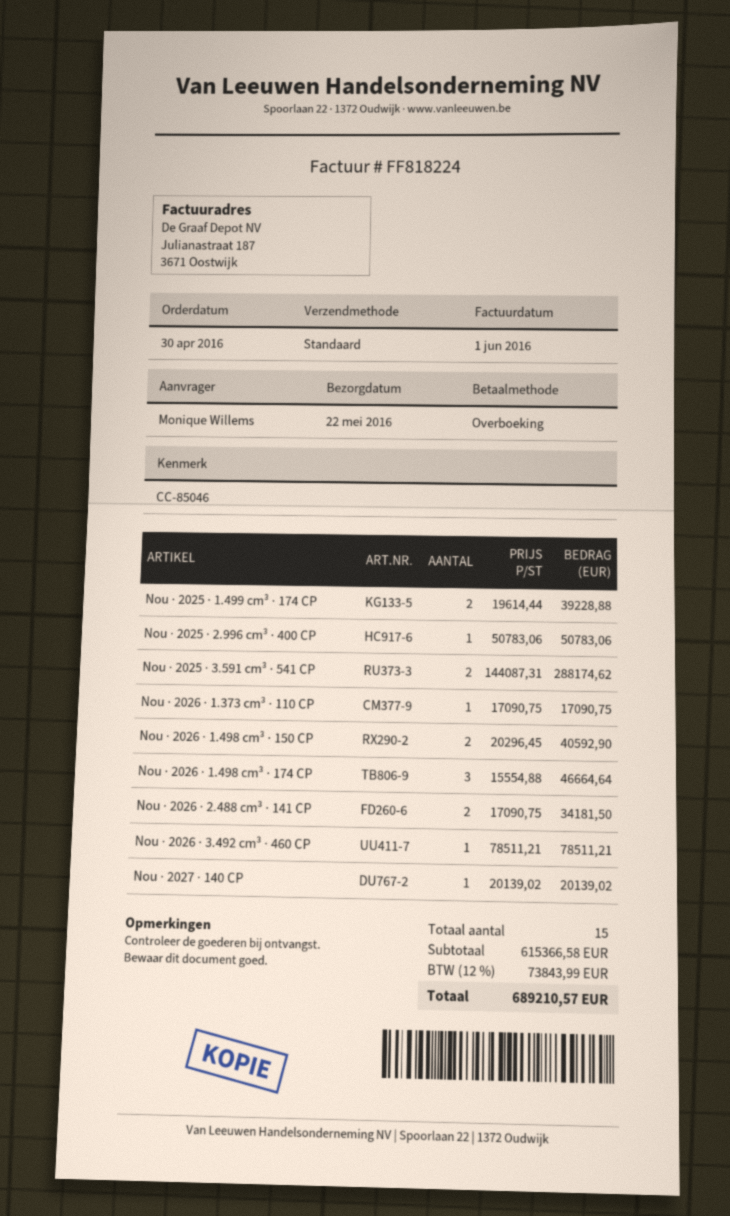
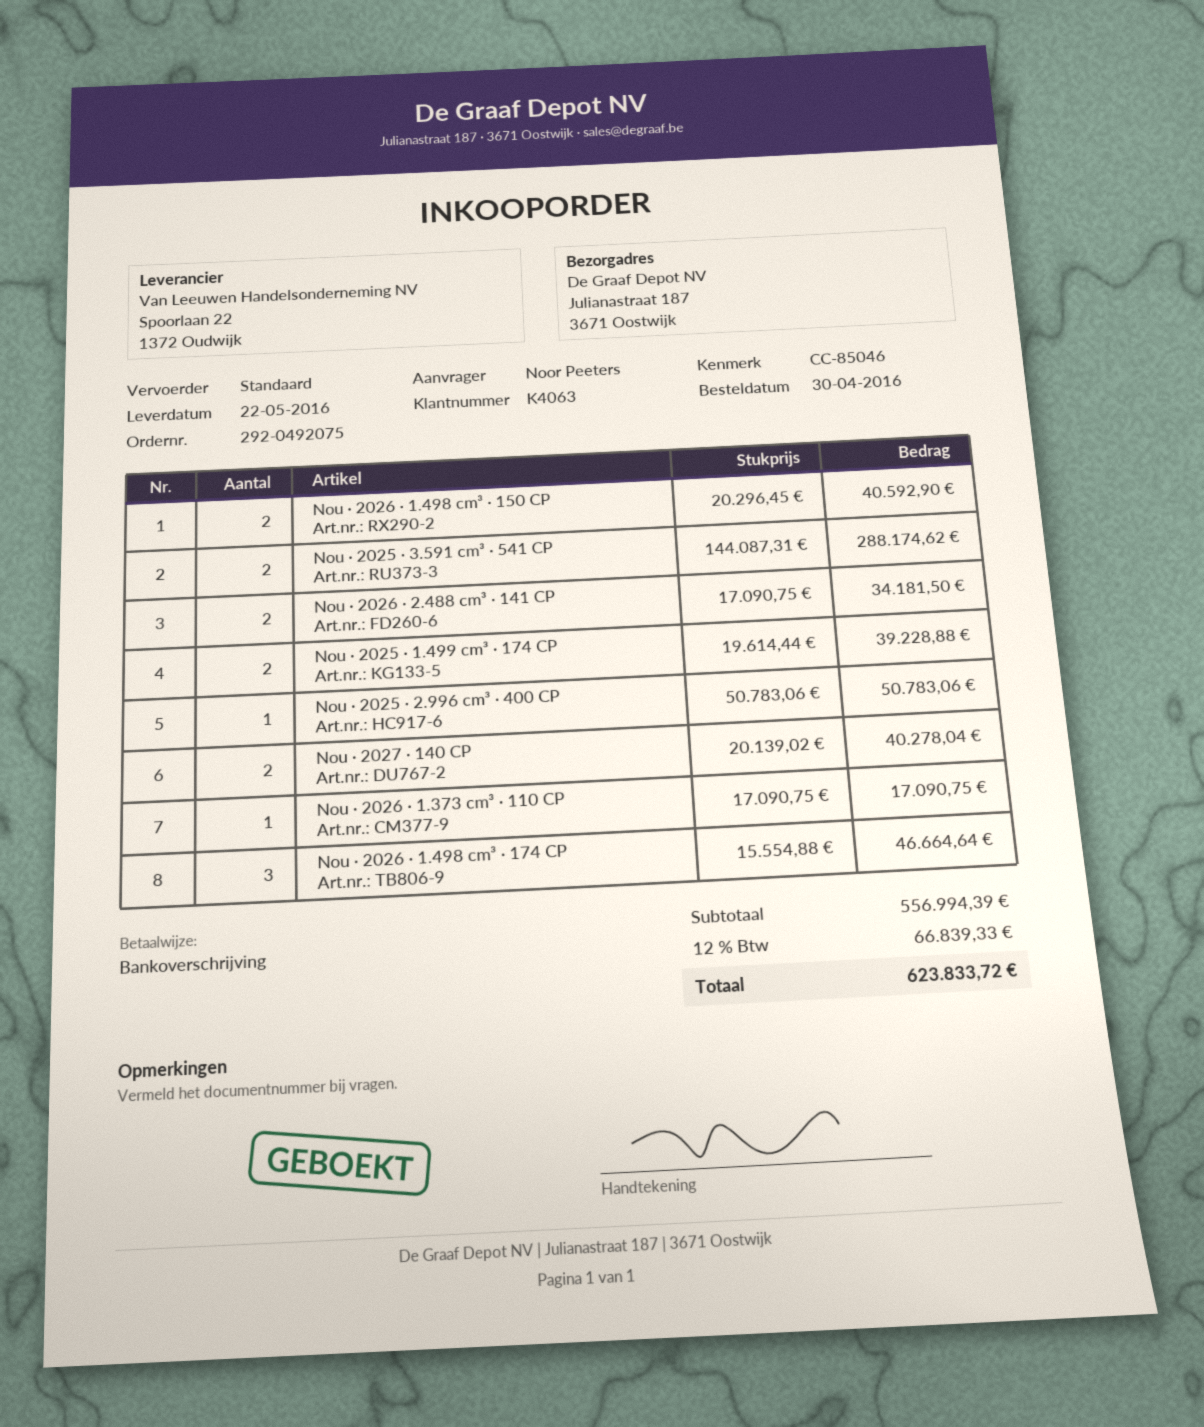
ordered by: Monique Willems -> Noor Peeters
Nou · 2026 · 3.492 cm³ · 460 CP: 1 x 78511.21 = 78511.21 -> none
Nou · 2027 · 140 CP: 1 x 20139.02 = 20139.02 -> 2 x 20139.02 = 40278.04
subtotal: 615366.58 -> 556994.39
tax: 12% = 73843.99 -> 12% = 66839.33
total: 689210.57 -> 623833.72

